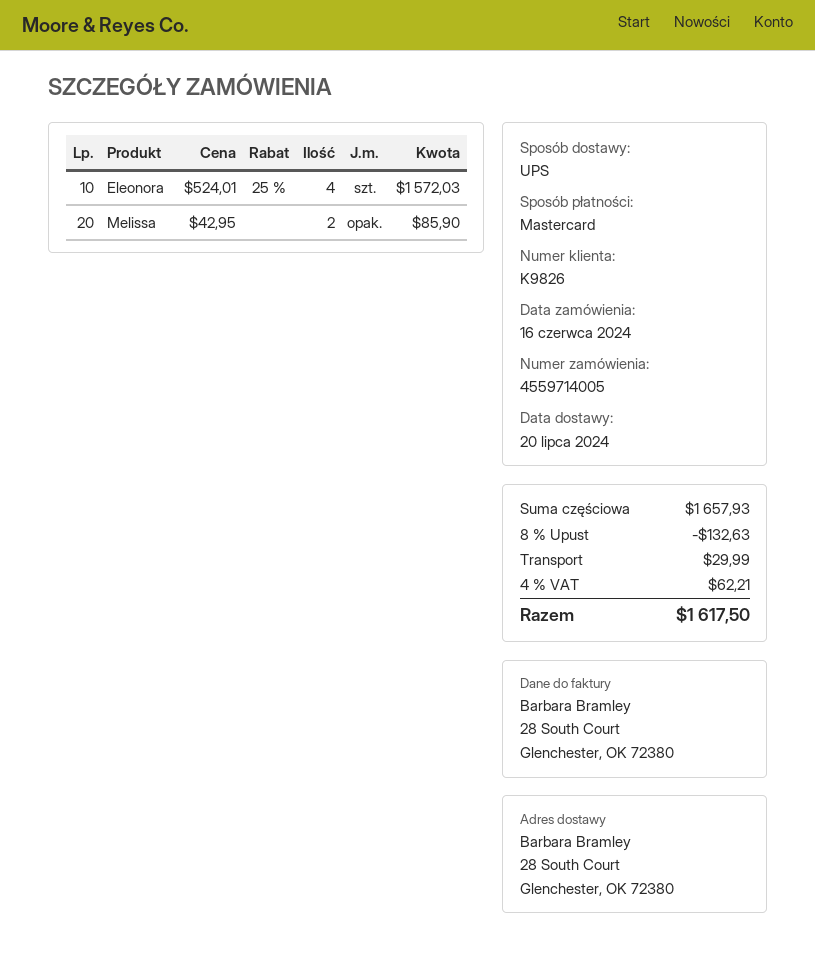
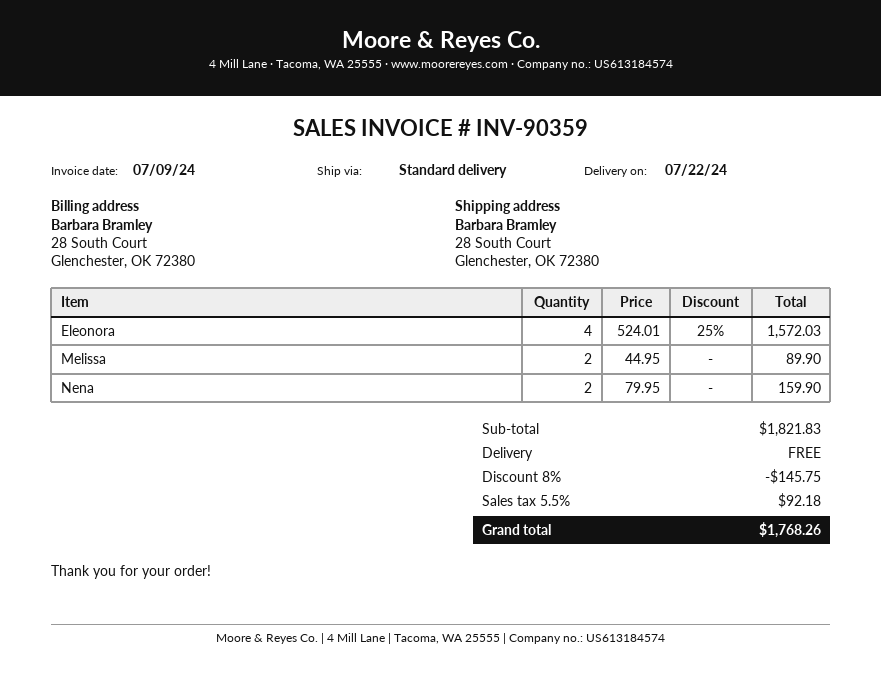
delivery date: 2024-07-20 -> 2024-07-22
shipping method: UPS -> standard
Melissa: 2 x 42.95 = 85.90 -> 2 x 44.95 = 89.90
Nena: none -> 2 x 79.95 = 159.90
subtotal: 1657.93 -> 1821.83
discount: 8% = 132.63 -> 8% = 145.75
shipping: 29.99 -> 0.00
tax: 4% = 62.21 -> 5.5% = 92.18
total: 1617.50 -> 1768.26

